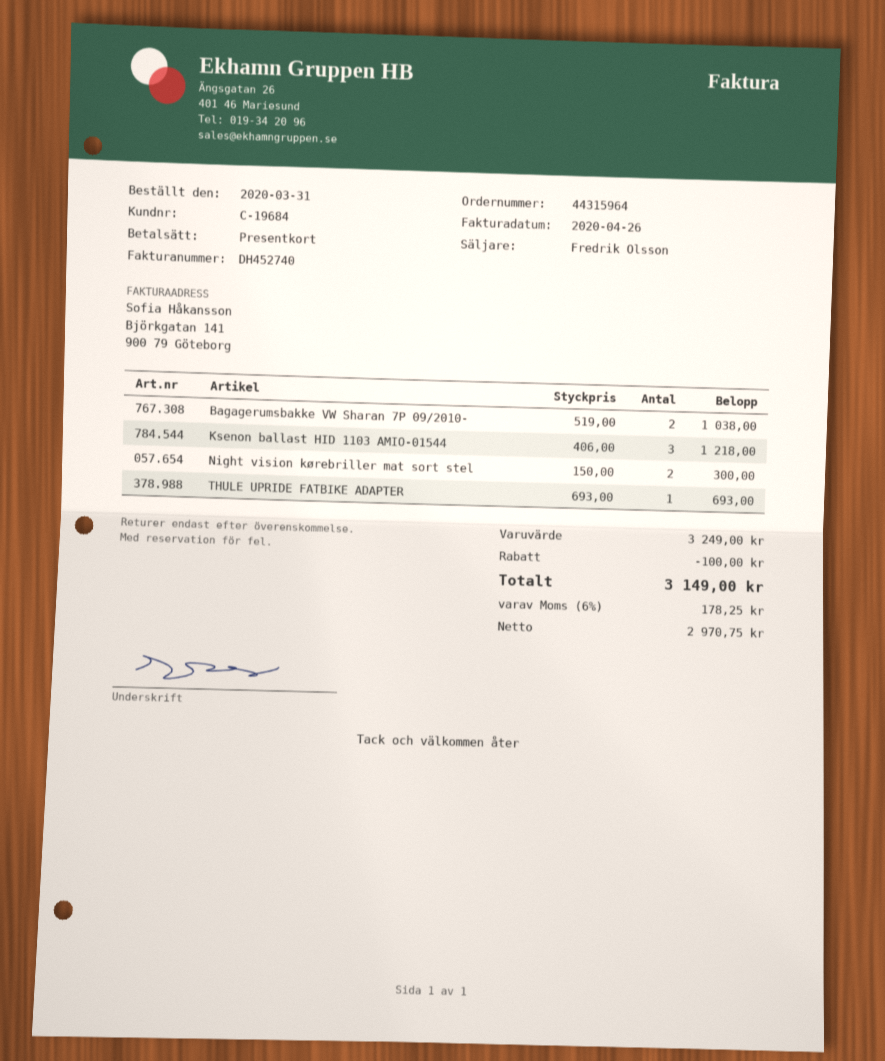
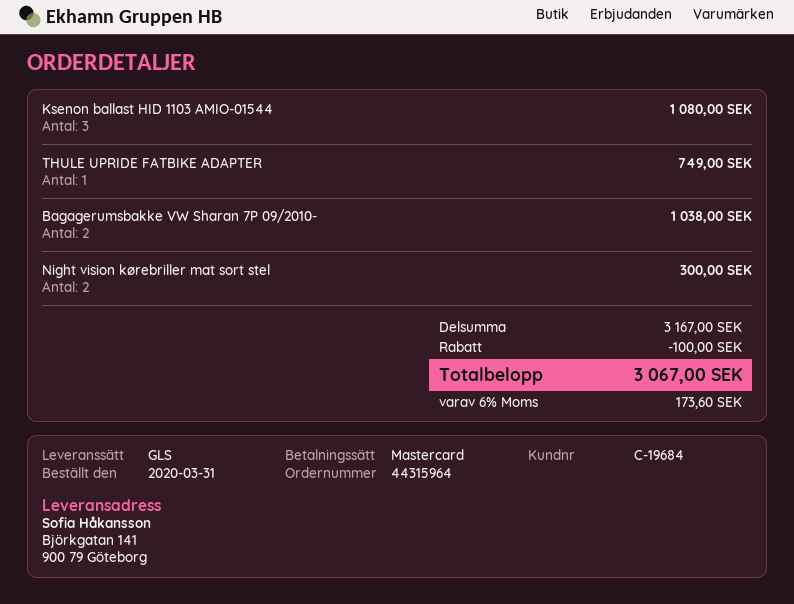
payment method: gift card -> Mastercard
Ksenon ballast HID 1103 AMIO-01544: 3 for 1218.00 -> 3 for 1080.00
THULE UPRIDE FATBIKE ADAPTER: 1 for 693.00 -> 1 for 749.00
subtotal: 3249.00 -> 3167.00
tax: 6% = 178.25 -> 6% = 173.60
total: 3149.00 -> 3067.00

